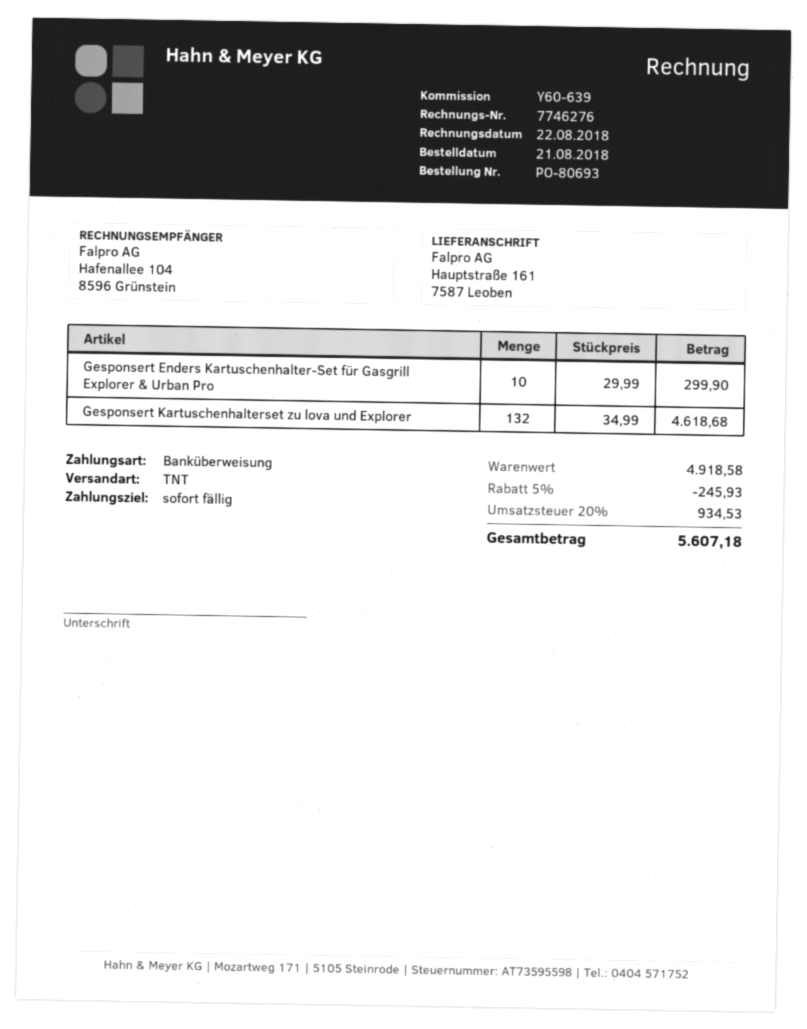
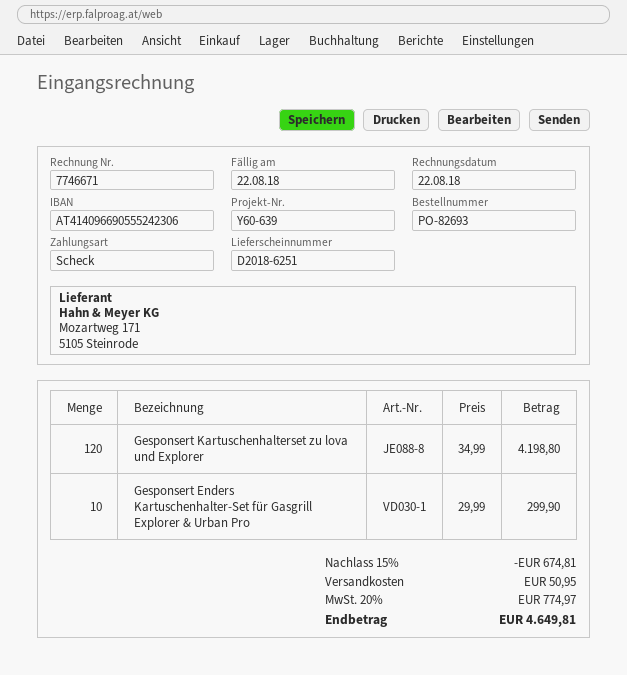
order number: PO-80693 -> PO-82693
invoice number: 7746276 -> 7746671
payment method: bank transfer -> cheque
Gesponsert Kartuschenhalterset zu lova und Explorer: 132 x 34.99 = 4618.68 -> 120 x 34.99 = 4198.80
discount: 5% = 245.93 -> 15% = 674.81
shipping: none -> 50.95
tax: 20% = 934.53 -> 20% = 774.97
total: 5607.18 -> 4649.81

